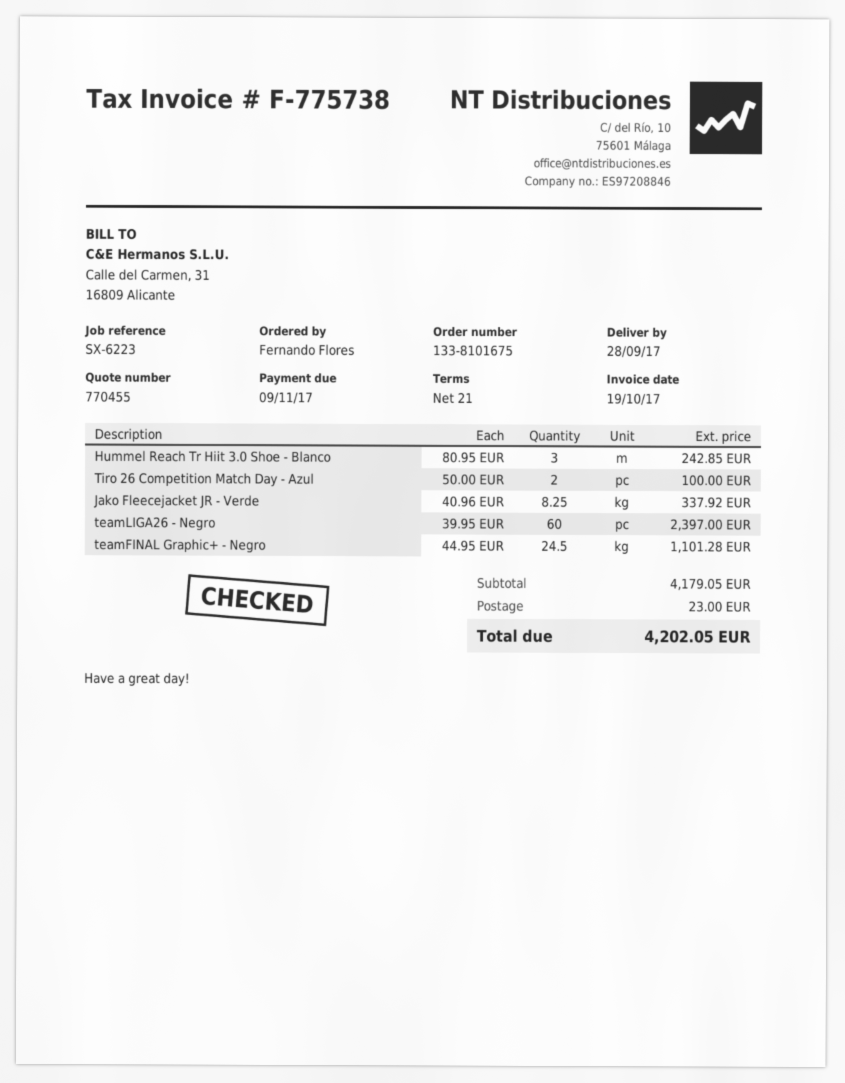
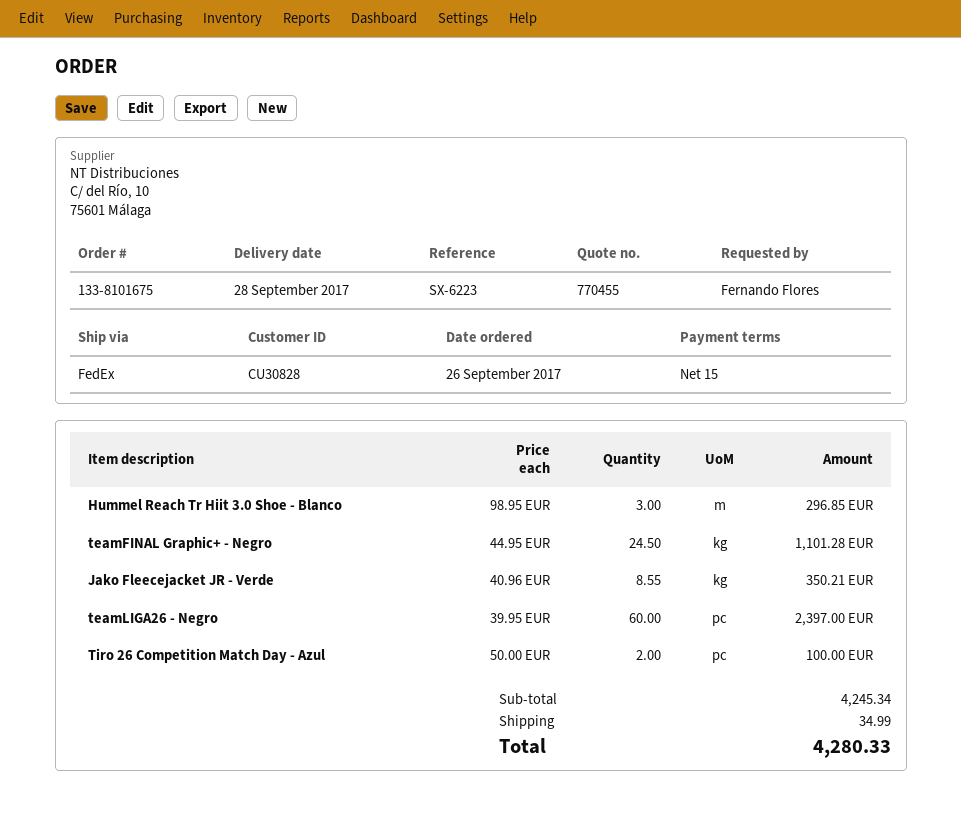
payment terms: 21 days -> 15 days
Hummel Reach Tr Hiit 3.0 Shoe - Blanco: 3 x 80.95 = 242.85 -> 3 x 98.95 = 296.85
Jako Fleecejacket JR - Verde: 8.25 x 40.96 = 337.92 -> 8.55 x 40.96 = 350.21
subtotal: 4179.05 -> 4245.34
shipping: 23.00 -> 34.99
total: 4202.05 -> 4280.33

